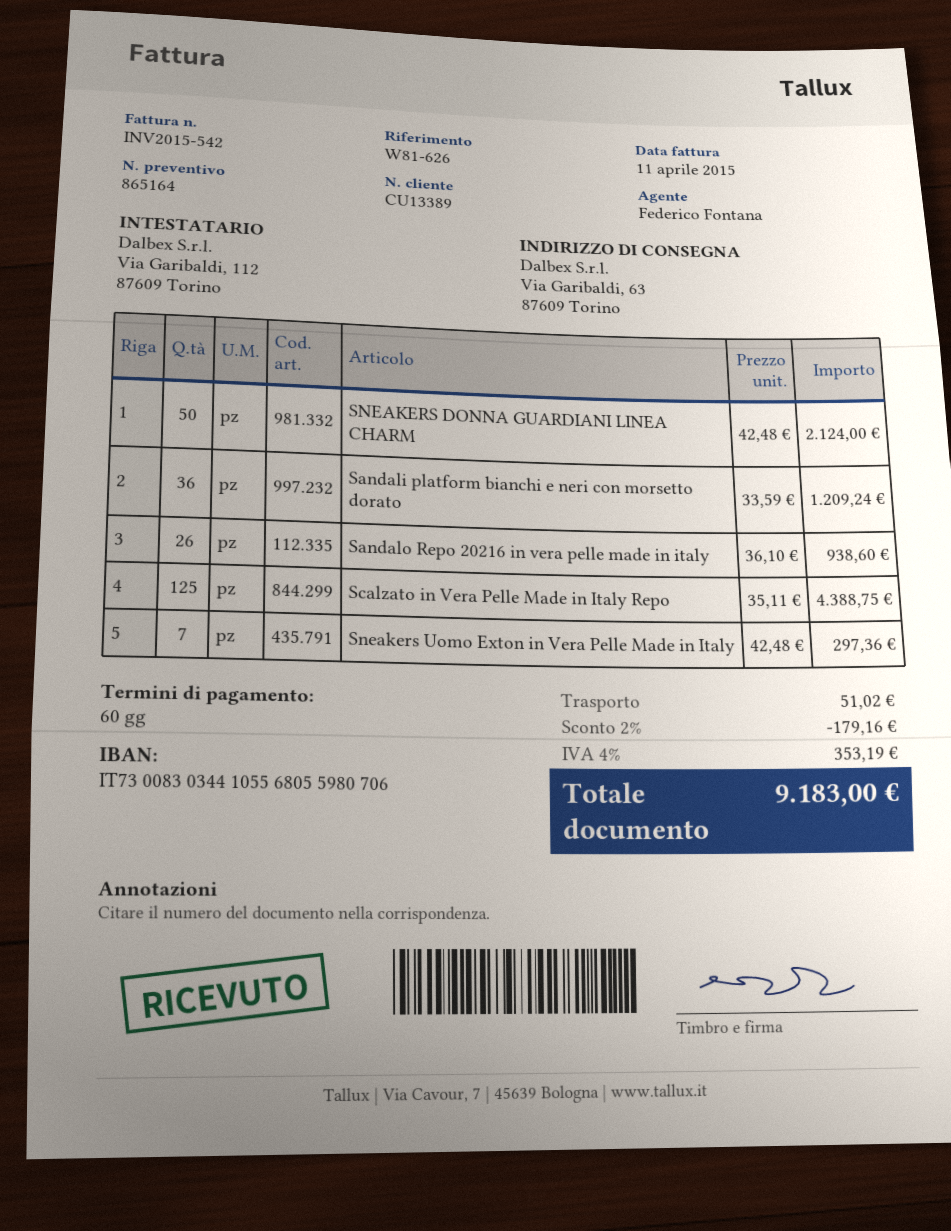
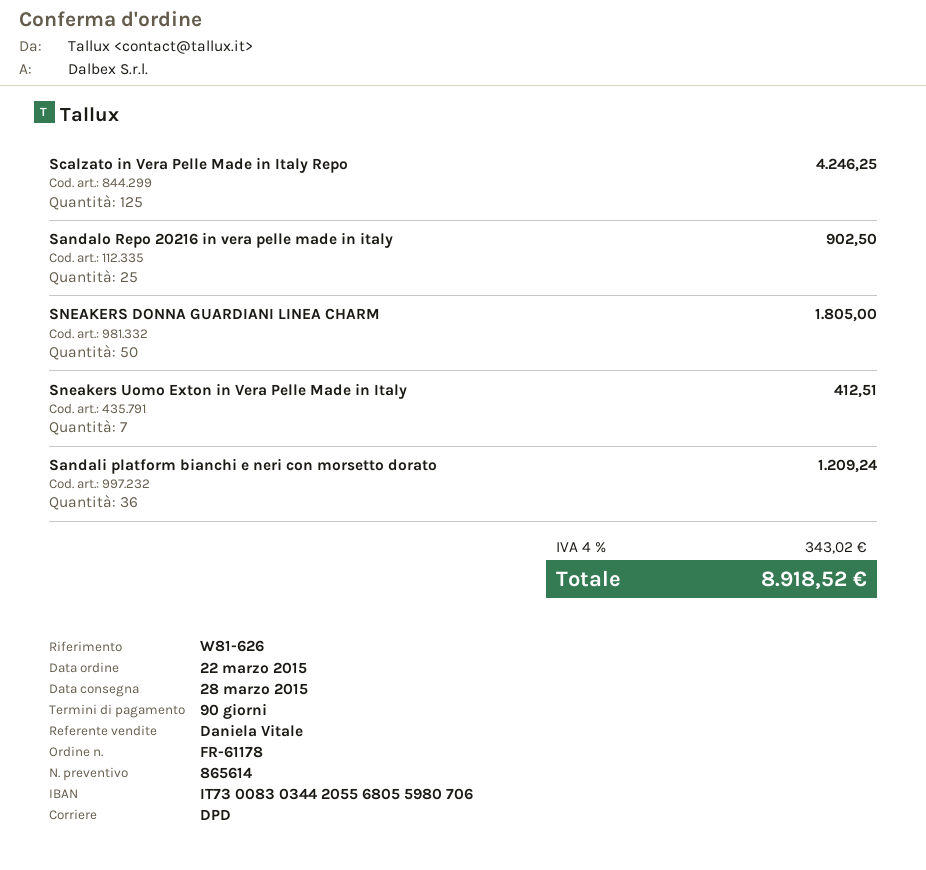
quote number: 865164 -> 865614
payment terms: 60 days -> 90 days
sales rep: Federico Fontana -> Daniela Vitale
bank account: IT7300830344105568055980706 -> IT7300830344205568055980706
SNEAKERS DONNA GUARDIANI LINEA CHARM: 50 for 2124.00 -> 50 for 1805.00
Sandalo Repo 20216 in vera pelle made in italy: 26 for 938.60 -> 25 for 902.50
Scalzato in Vera Pelle Made in Italy Repo: 125 for 4388.75 -> 125 for 4246.25
Sneakers Uomo Exton in Vera Pelle Made in Italy: 7 for 297.36 -> 7 for 412.51
discount: 2% = 179.16 -> none
shipping: 51.02 -> none
tax: 4% = 353.19 -> 4% = 343.02
total: 9183.00 -> 8918.52

